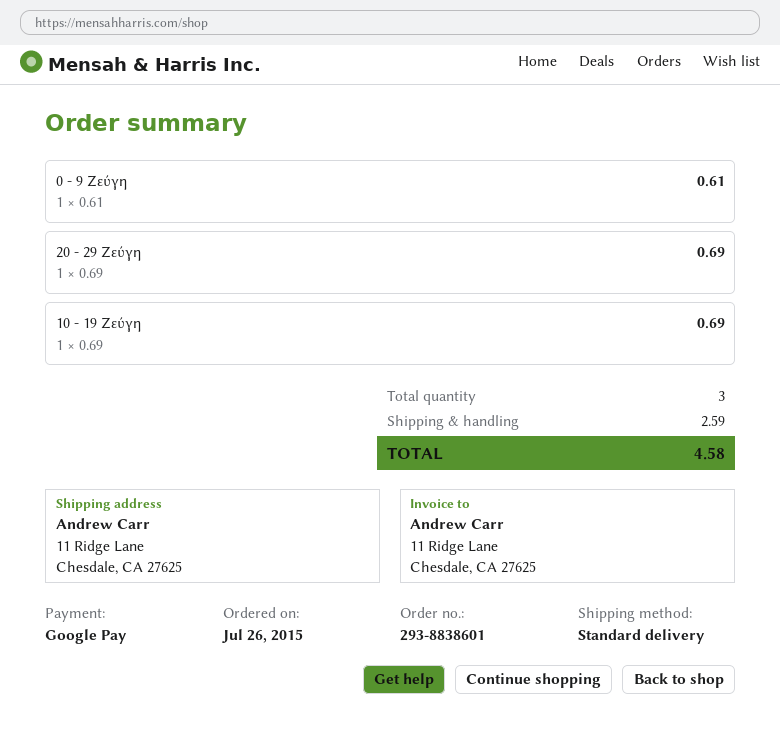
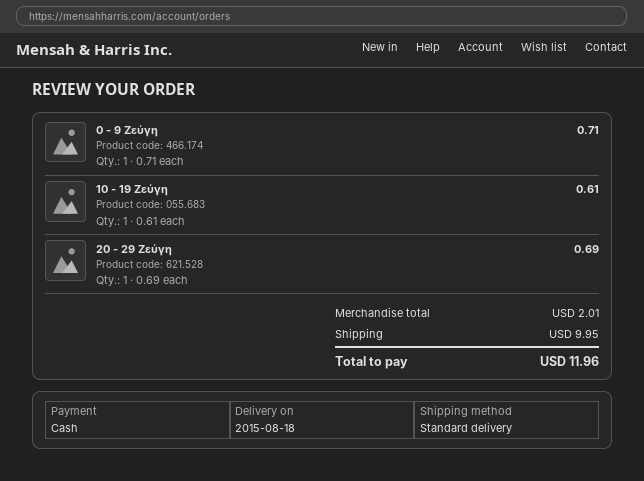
payment method: Google Pay -> cash
0 - 9 Ζεύγη: 1 x 0.61 = 0.61 -> 1 x 0.71 = 0.71
10 - 19 Ζεύγη: 1 x 0.69 = 0.69 -> 1 x 0.61 = 0.61
shipping: 2.59 -> 9.95
total: 4.58 -> 11.96

